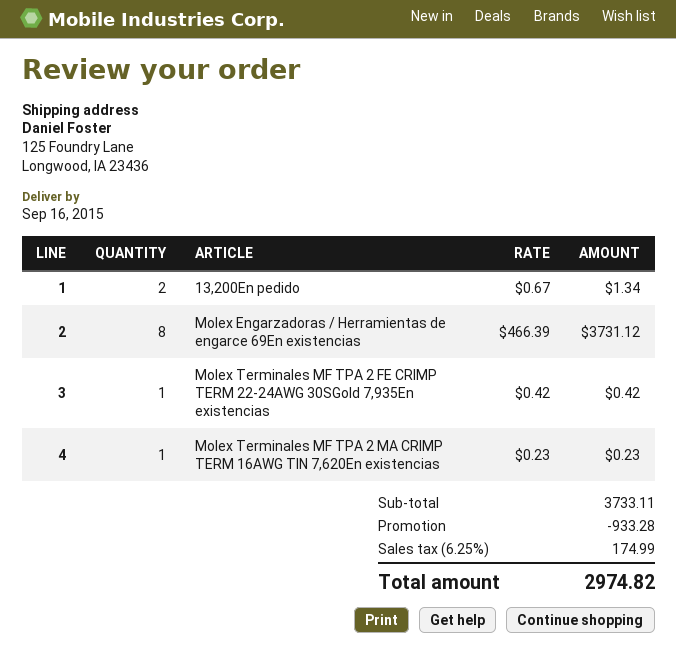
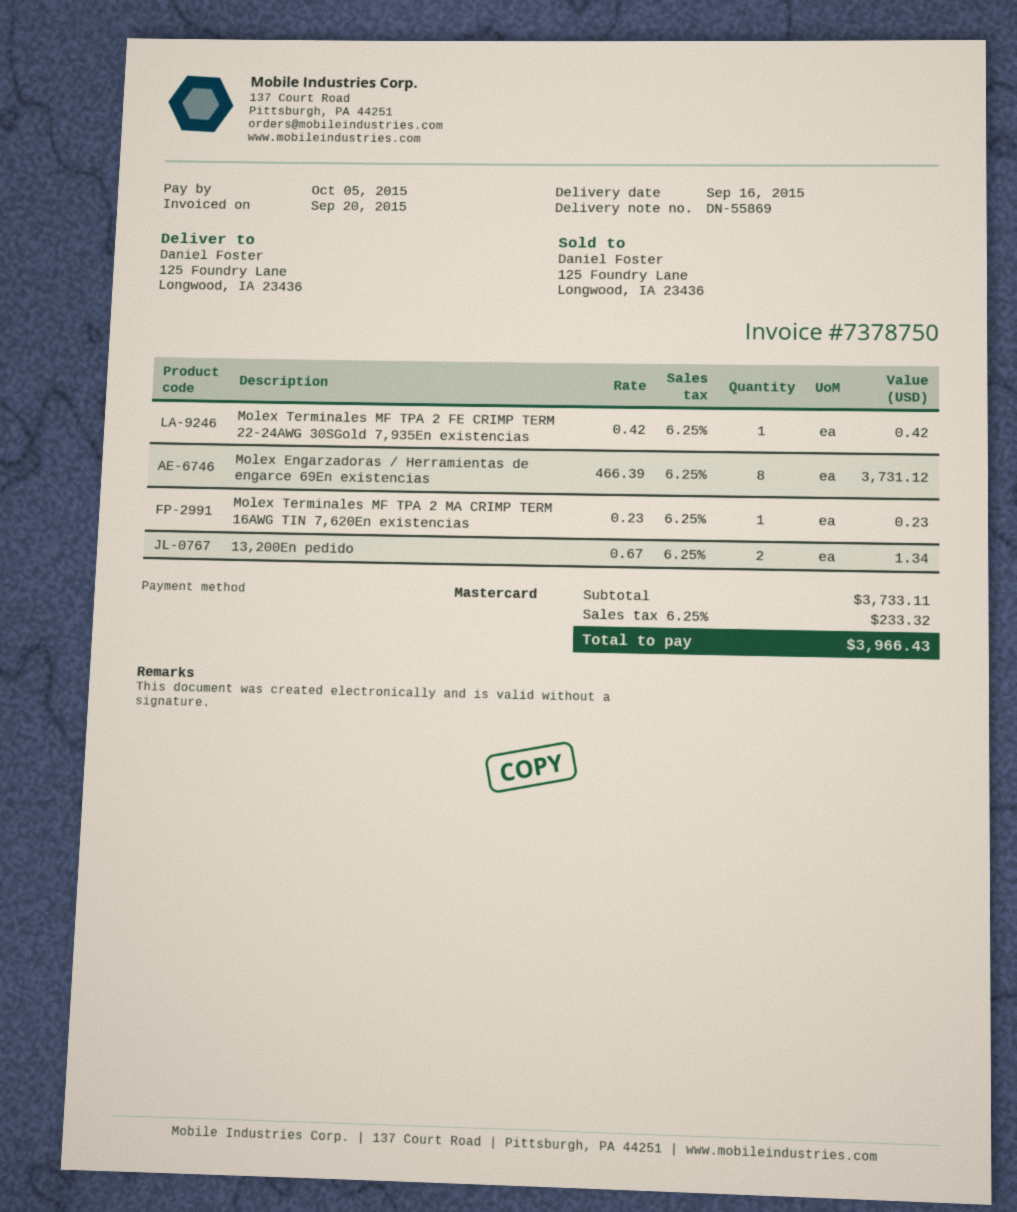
discount: 933.28 -> none
tax: 6.25% = 174.99 -> 6.25% = 233.32
total: 2974.82 -> 3966.43

